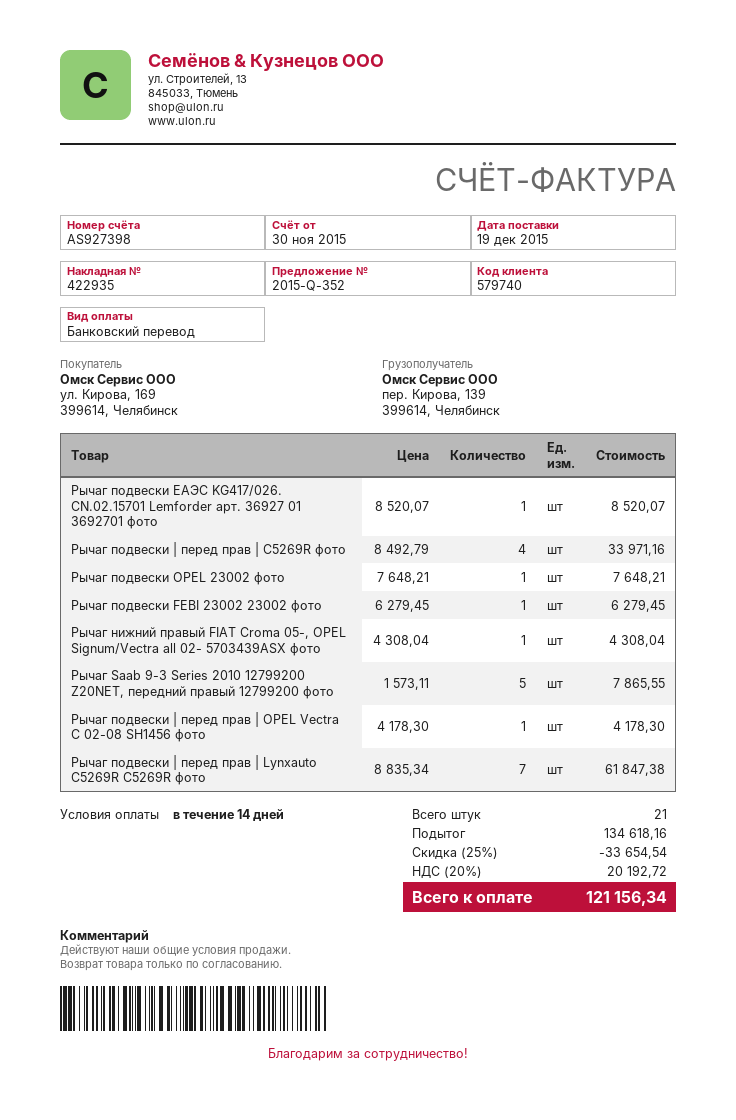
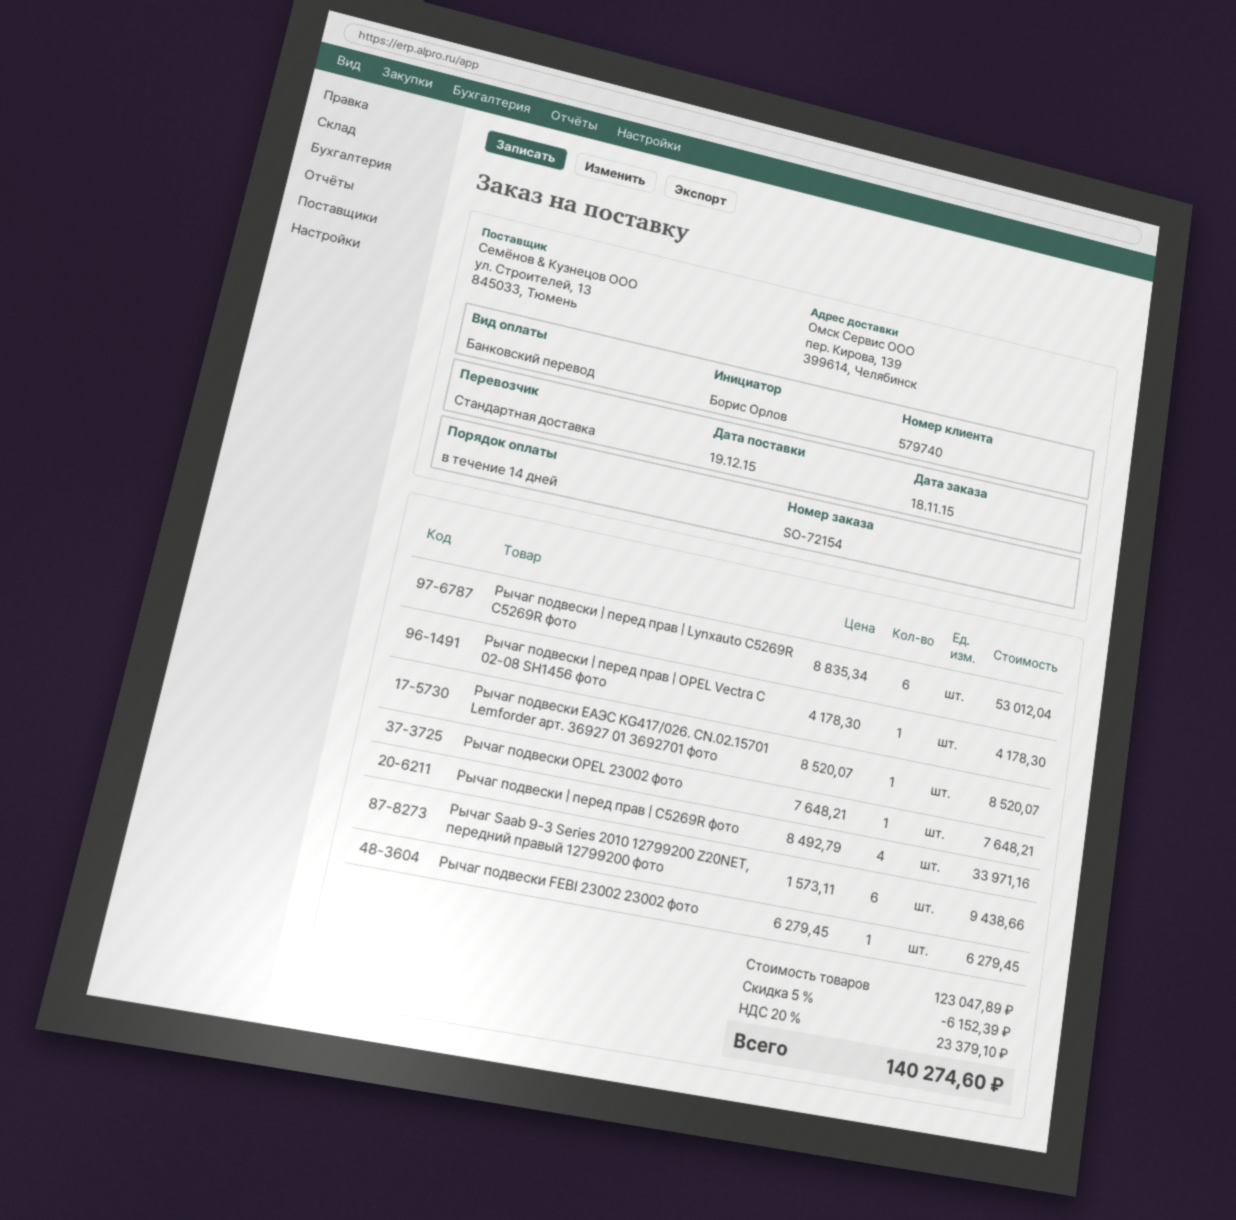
Рычаг нижний правый FIAT Croma 05-, OPEL Signum/Vectra all 02- 5703439ASX фото: 1 x 4308.04 = 4308.04 -> none
Рычаг Saab 9-3 Series 2010 12799200 Z20NET, передний правый 12799200 фото: 5 x 1573.11 = 7865.55 -> 6 x 1573.11 = 9438.66
Рычаг подвески | перед прав | Lynxauto C5269R C5269R фото: 7 x 8835.34 = 61847.38 -> 6 x 8835.34 = 53012.04
subtotal: 134618.16 -> 123047.89
discount: 25% = 33654.54 -> 5% = 6152.39
tax: 20% = 20192.72 -> 20% = 23379.10
total: 121156.34 -> 140274.60

